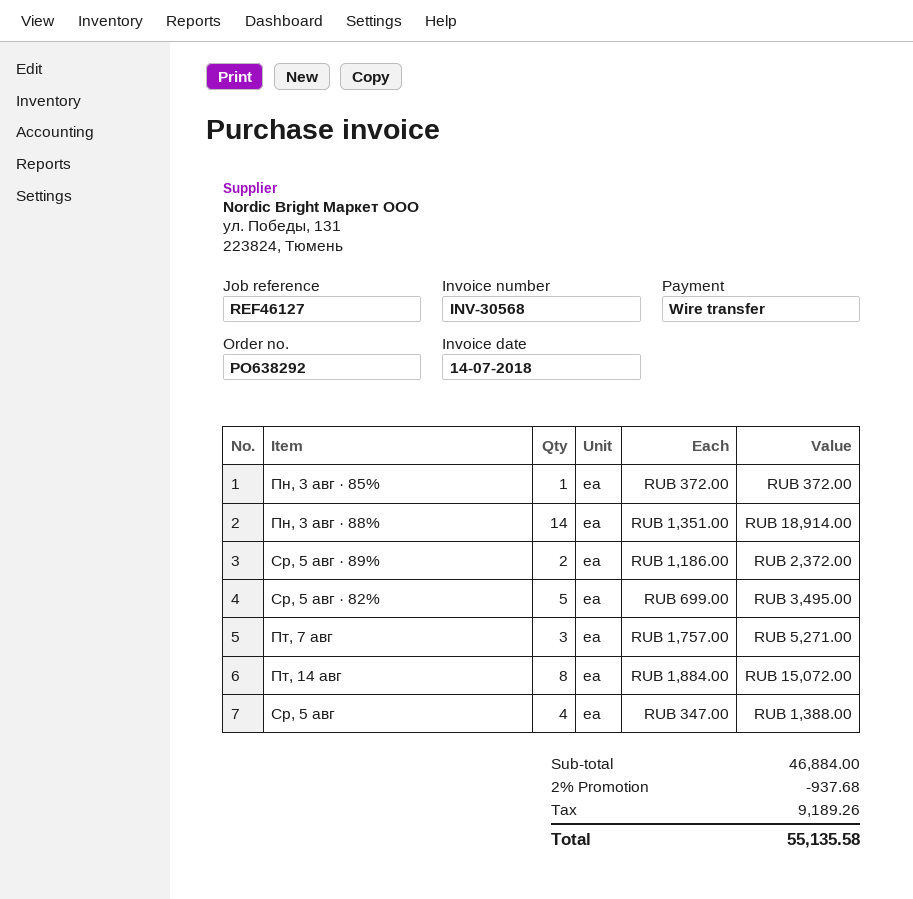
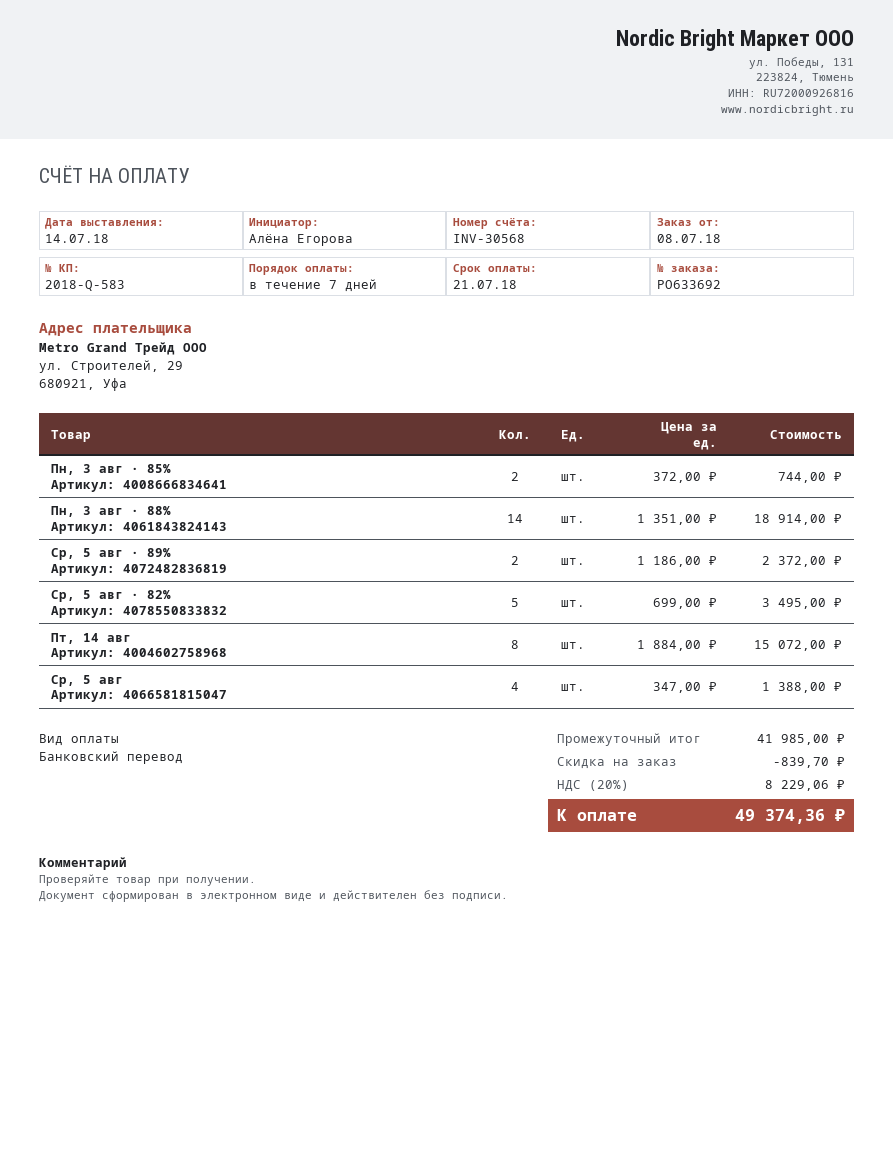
order number: PO638292 -> PO633692
Пн, 3 авг · 85%: 1 x 372.00 = 372.00 -> 2 x 372.00 = 744.00
Пт, 7 авг: 3 x 1757.00 = 5271.00 -> none
subtotal: 46884.00 -> 41985.00
discount: 937.68 -> 839.70
tax: 9189.26 -> 8229.06
total: 55135.58 -> 49374.36

